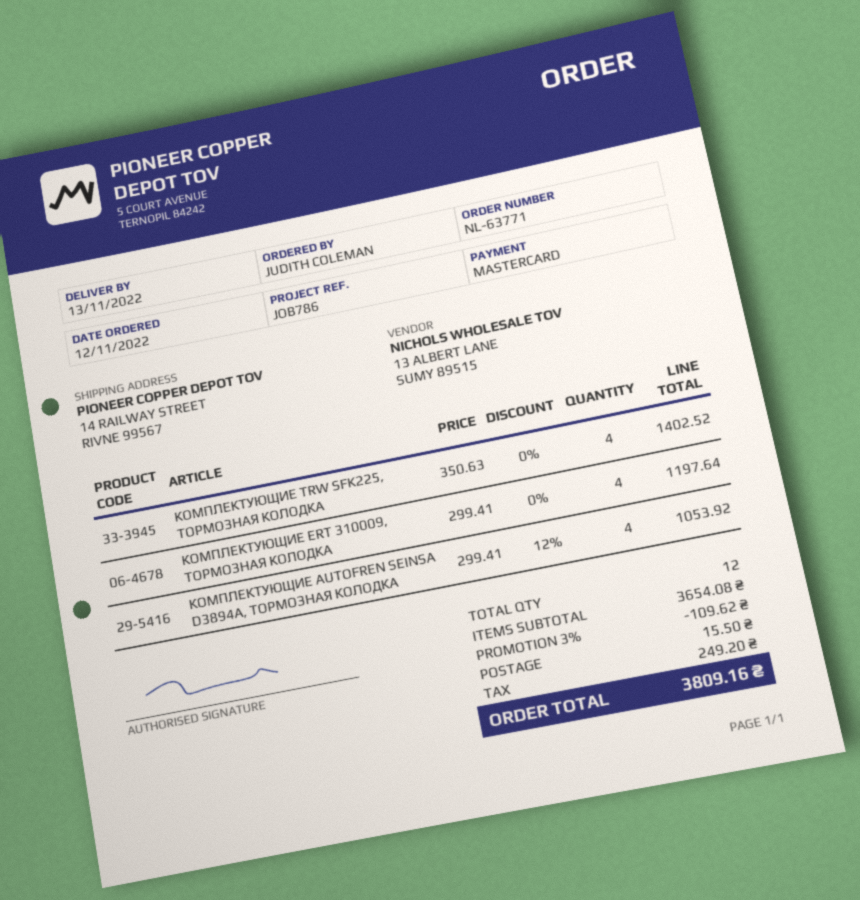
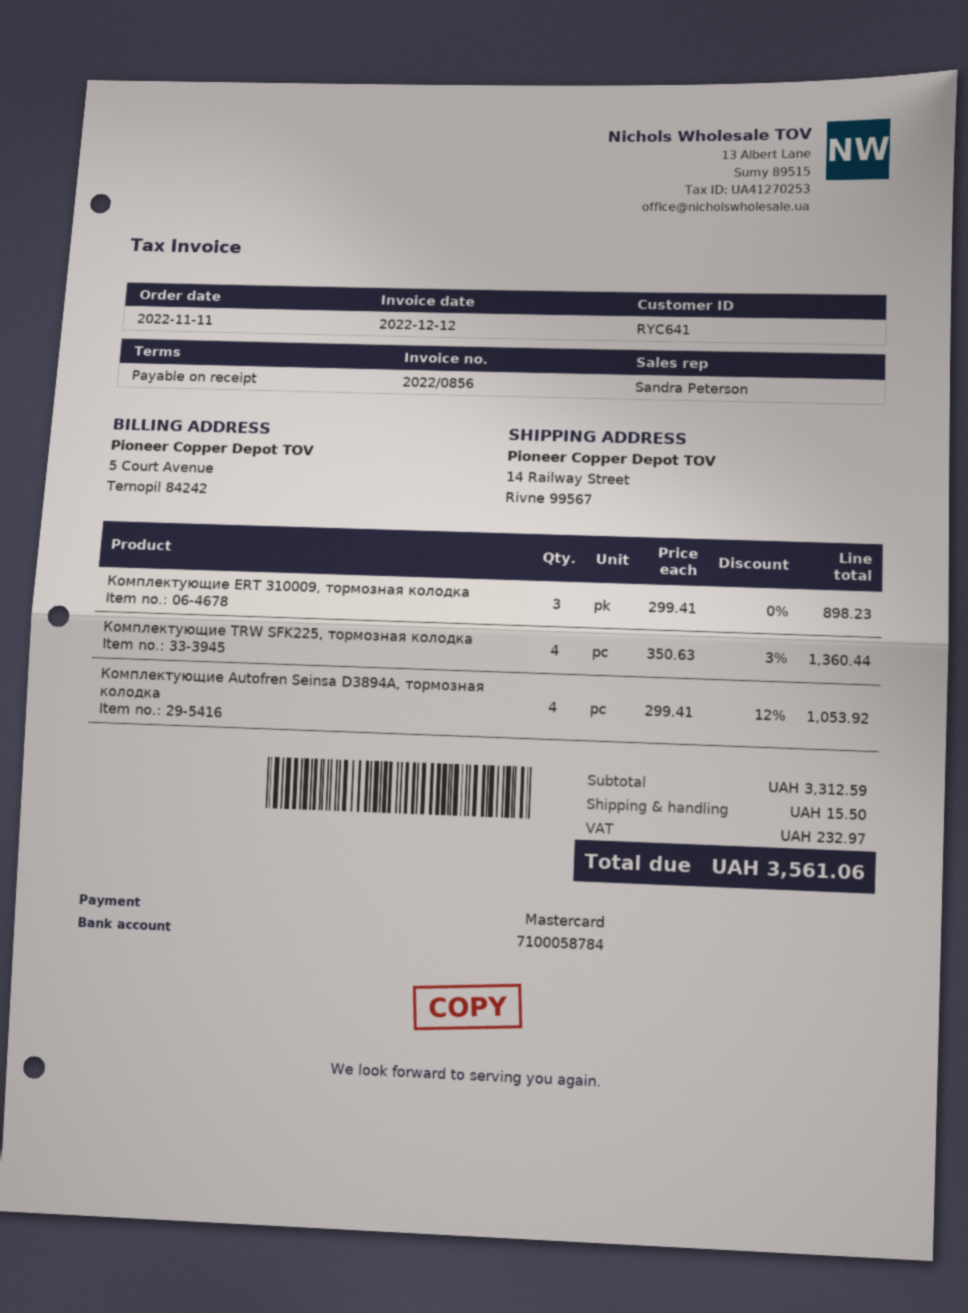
order date: 2022-11-12 -> 2022-11-11
КОМПЛЕКТУЮЩИЕ TRW SFK225, ТОРМОЗНАЯ КОЛОДКА: 4 x 350.63 = 1402.52 -> 4 x 350.63 - 3% = 1360.44
КОМПЛЕКТУЮЩИЕ ERT 310009, ТОРМОЗНАЯ КОЛОДКА: 4 x 299.41 = 1197.64 -> 3 x 299.41 = 898.23
subtotal: 3654.08 -> 3312.59
discount: 3% = 109.62 -> none
tax: 249.20 -> 232.97
total: 3809.16 -> 3561.06

